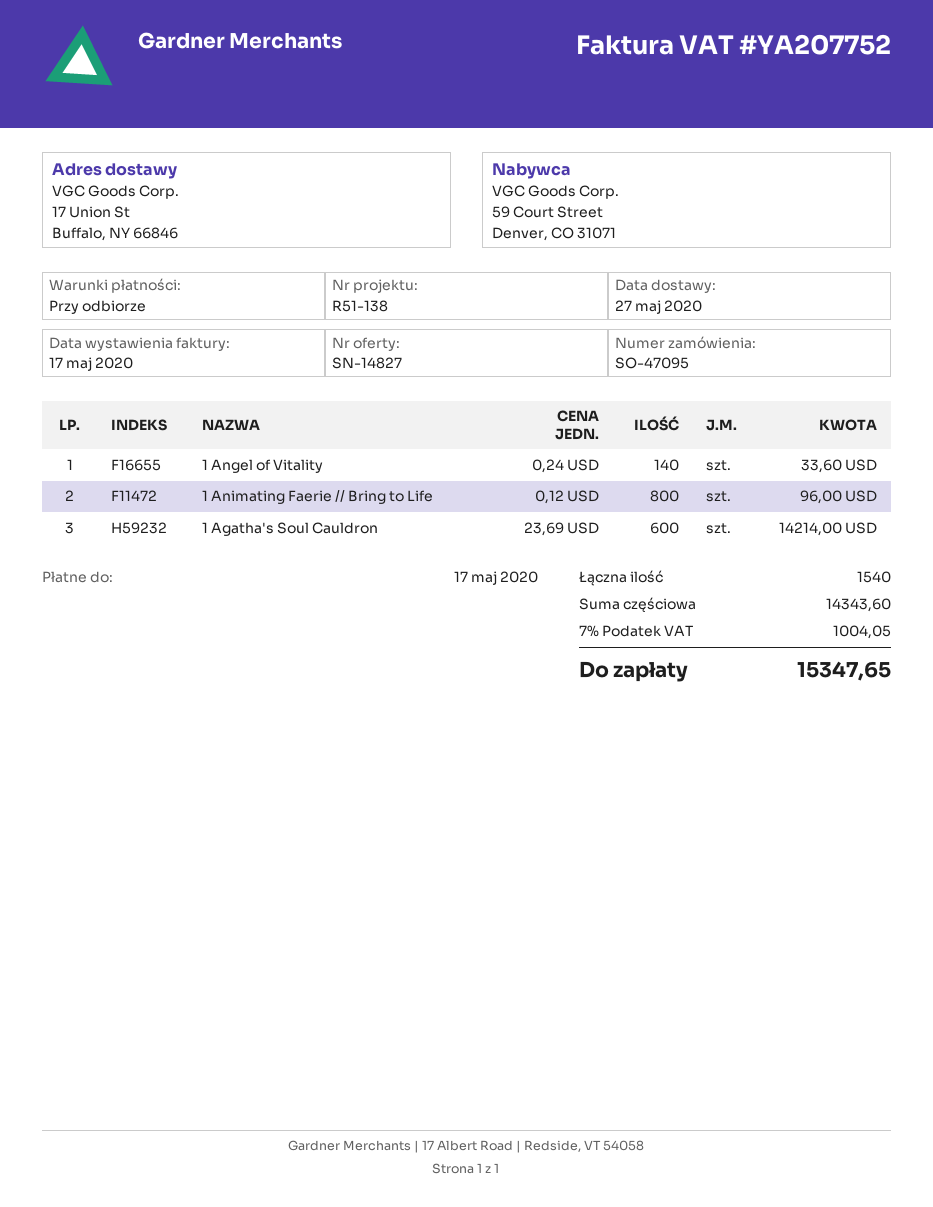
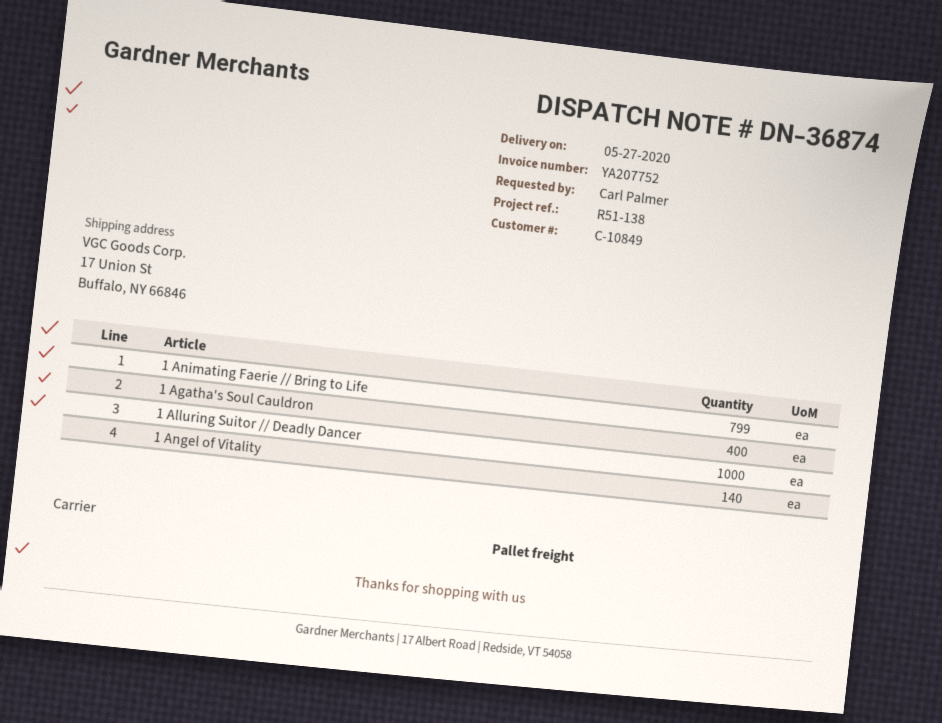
1 Animating Faerie // Bring to Life: 800 -> 799
1 Agatha's Soul Cauldron: 600 -> 400
1 Alluring Suitor // Deadly Dancer: none -> 1000

